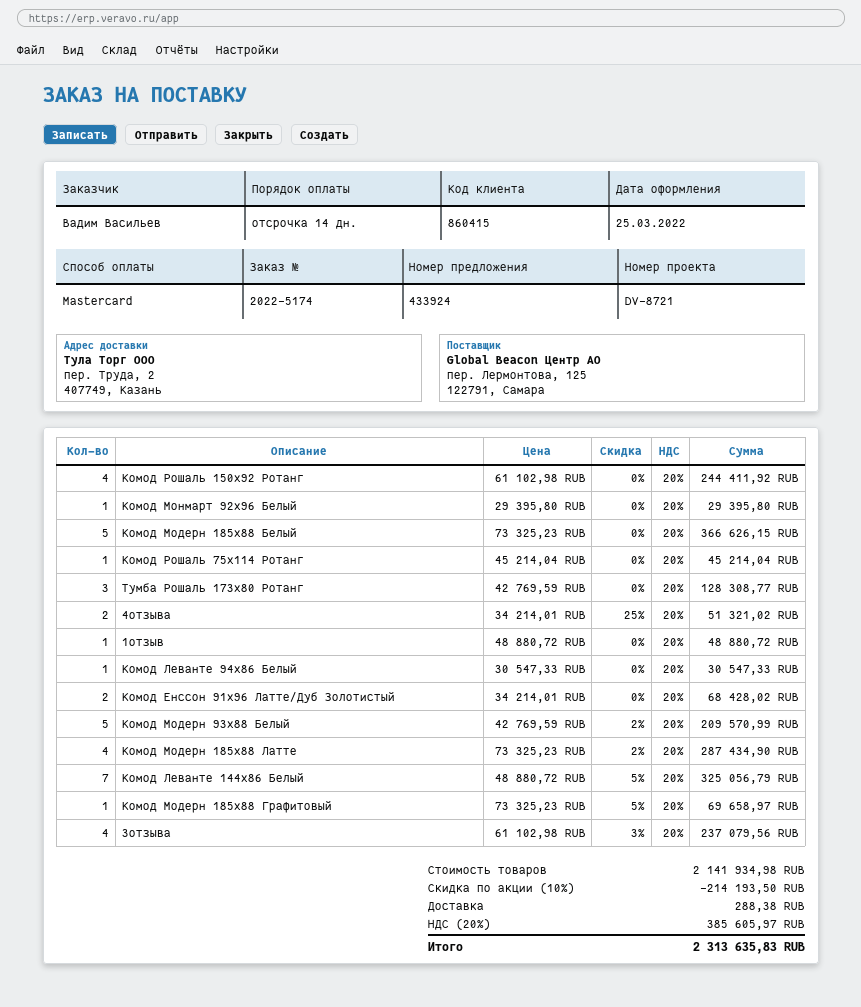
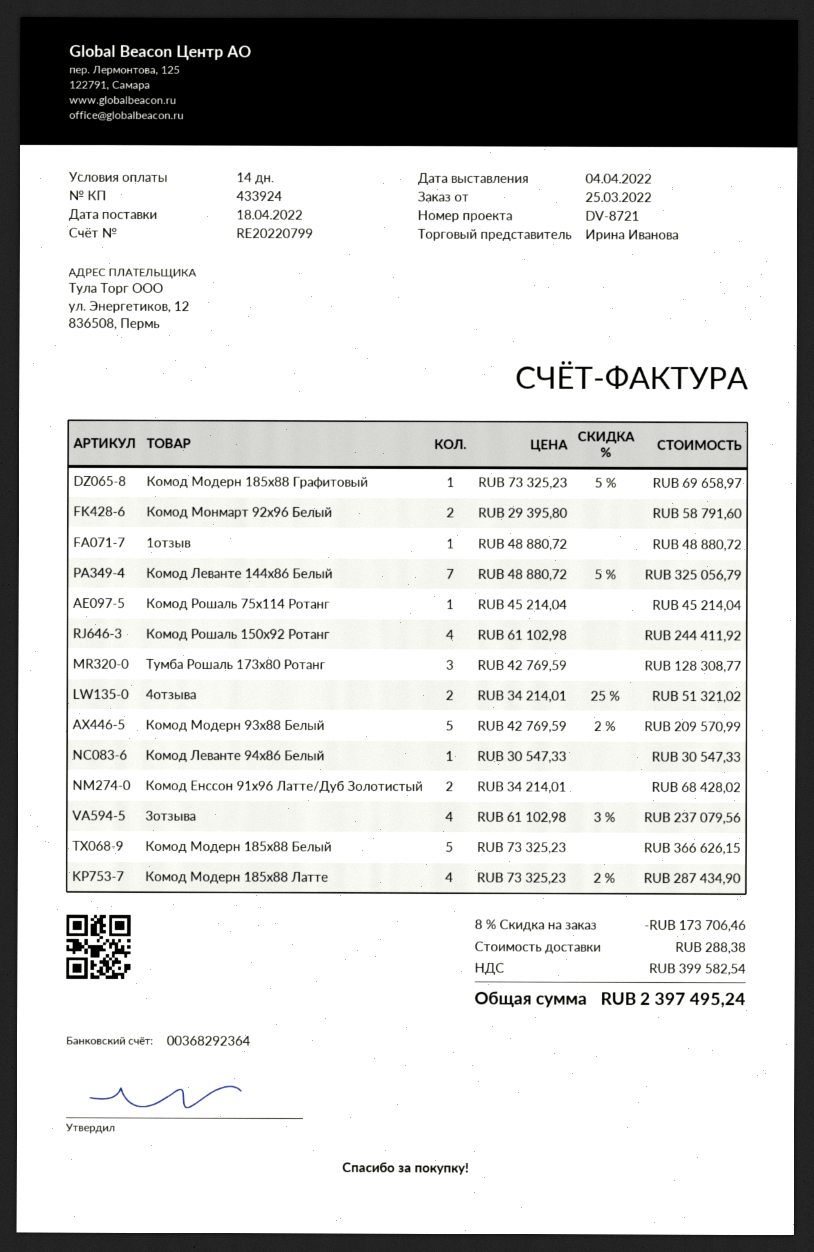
Комод Монмарт 92x96 Белый: 1 x 29395.80 = 29395.80 -> 2 x 29395.80 = 58791.60
discount: 10% = 214193.50 -> 8% = 173706.46
tax: 385605.97 -> 399582.54
total: 2313635.83 -> 2397495.24

